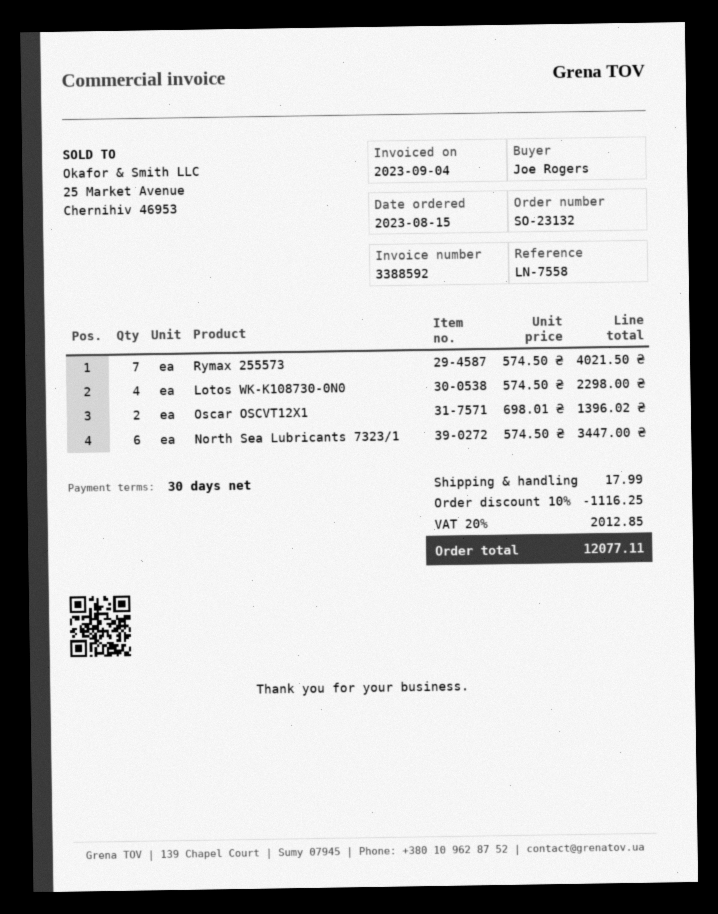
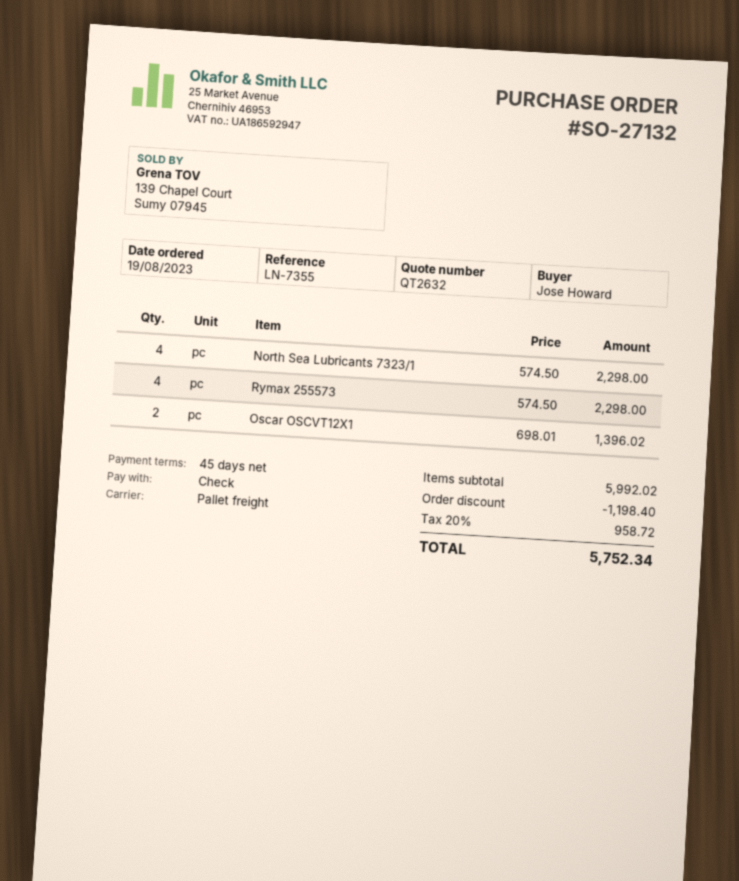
order number: SO-23132 -> SO-27132
order date: 2023-08-15 -> 2023-08-19
payment terms: 30 days -> 45 days
reference: LN-7558 -> LN-7355
ordered by: Joe Rogers -> Jose Howard
Rymax 255573: 7 x 574.50 = 4021.50 -> 4 x 574.50 = 2298.00
Lotos WK-K108730-0N0: 4 x 574.50 = 2298.00 -> none
North Sea Lubricants 7323/1: 6 x 574.50 = 3447.00 -> 4 x 574.50 = 2298.00
discount: 1116.25 -> 1198.40
shipping: 17.99 -> none
tax: 20% = 2012.85 -> 20% = 958.72
total: 12077.11 -> 5752.34

